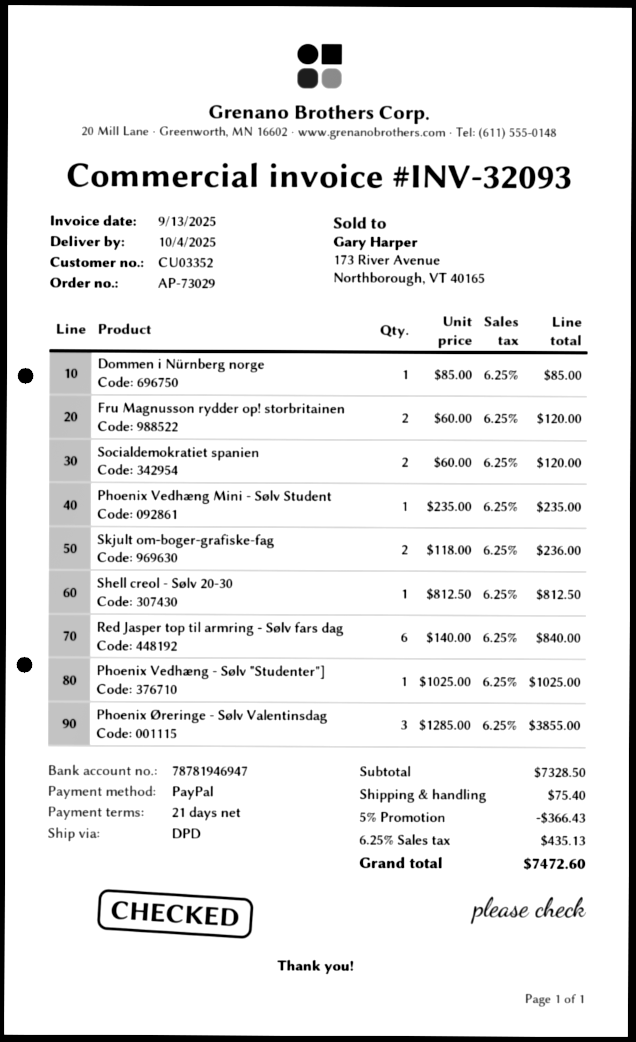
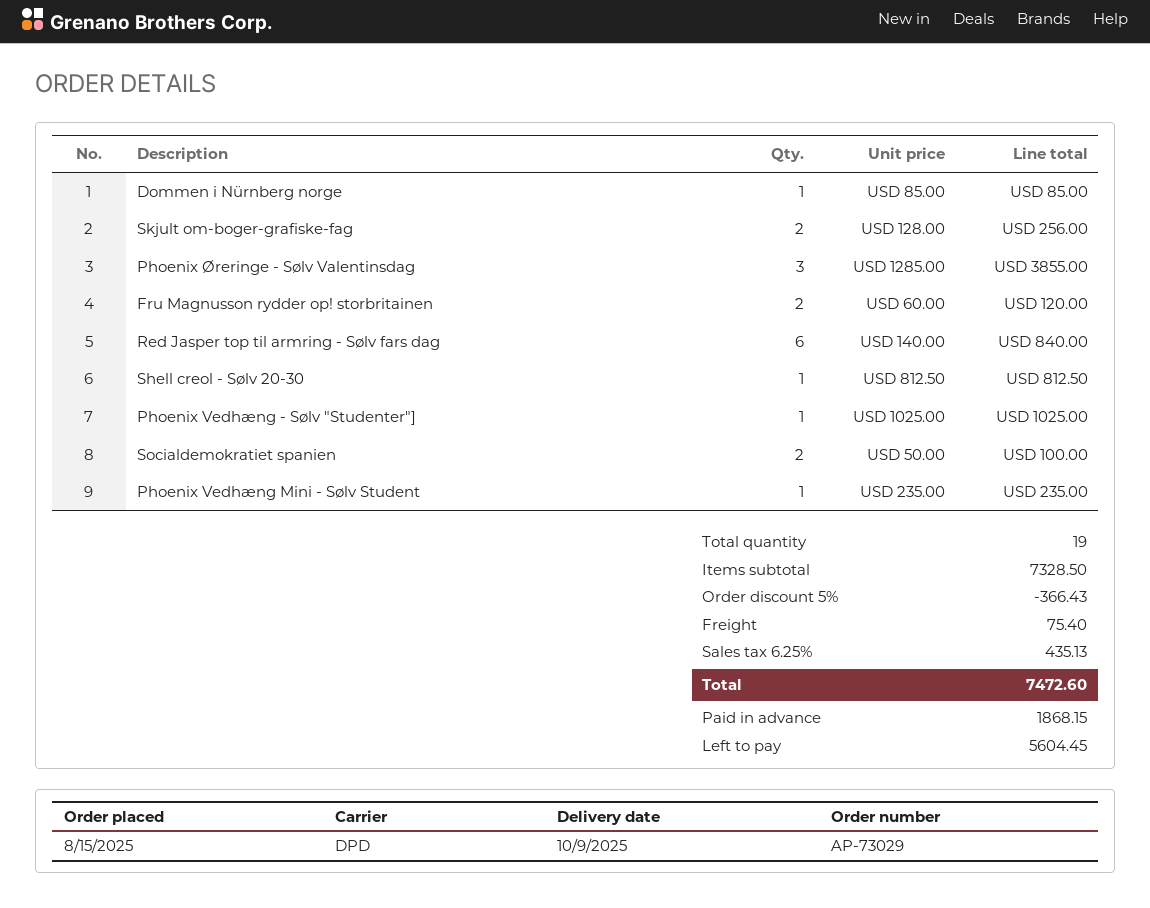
delivery date: 2025-10-04 -> 2025-10-09
Socialdemokratiet spanien: 2 x 60.00 = 120.00 -> 2 x 50.00 = 100.00
Skjult om-boger-grafiske-fag: 2 x 118.00 = 236.00 -> 2 x 128.00 = 256.00

